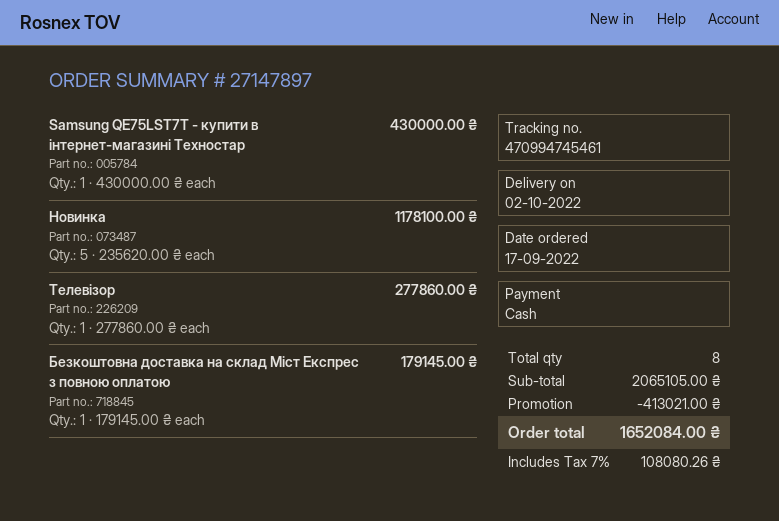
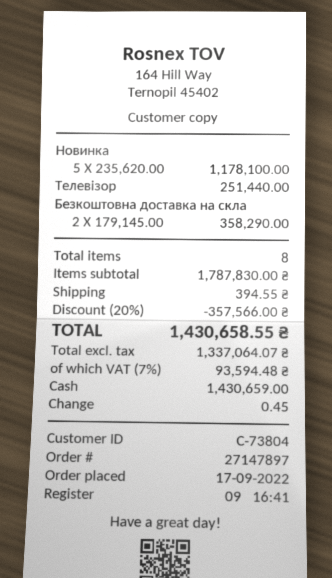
Samsung QE75LST7T - купити в інтернет-магазині Техностар: 1 x 430000.00 = 430000.00 -> none
Телевізор: 1 x 277860.00 = 277860.00 -> 1 x 251440.00 = 251440.00
Безкоштовна доставка на склад Міст Експрес з повною оплатою: 1 x 179145.00 = 179145.00 -> 2 x 179145.00 = 358290.00
subtotal: 2065105.00 -> 1787830.00
discount: 413021.00 -> 357566.00
shipping: none -> 394.55
tax: 7% = 108080.26 -> 7% = 93594.48
total: 1652084.00 -> 1430658.55

